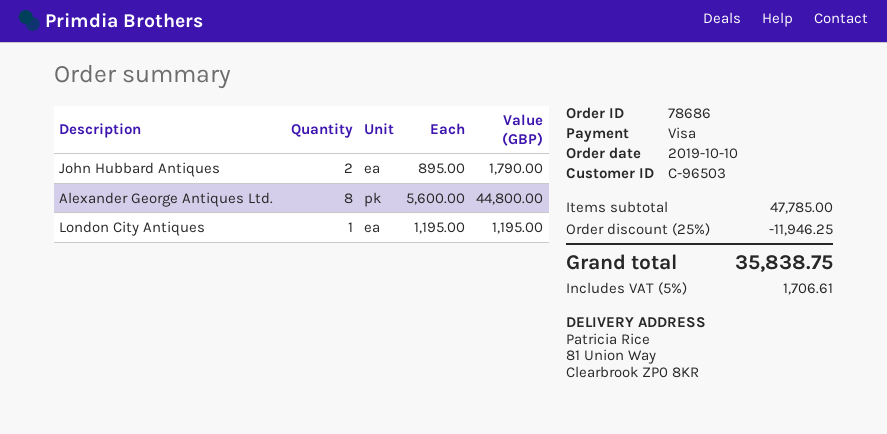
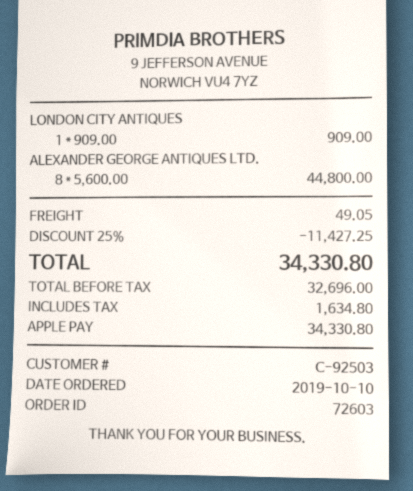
order number: 78686 -> 72603
customer number: C-96503 -> C-92503
payment method: Visa -> Apple Pay
John Hubbard Antiques: 2 x 895.00 = 1790.00 -> none
London City Antiques: 1 x 1195.00 = 1195.00 -> 1 x 909.00 = 909.00
discount: 25% = 11946.25 -> 25% = 11427.25
shipping: none -> 49.05
tax: 1706.61 -> 1634.80
total: 35838.75 -> 34330.80

